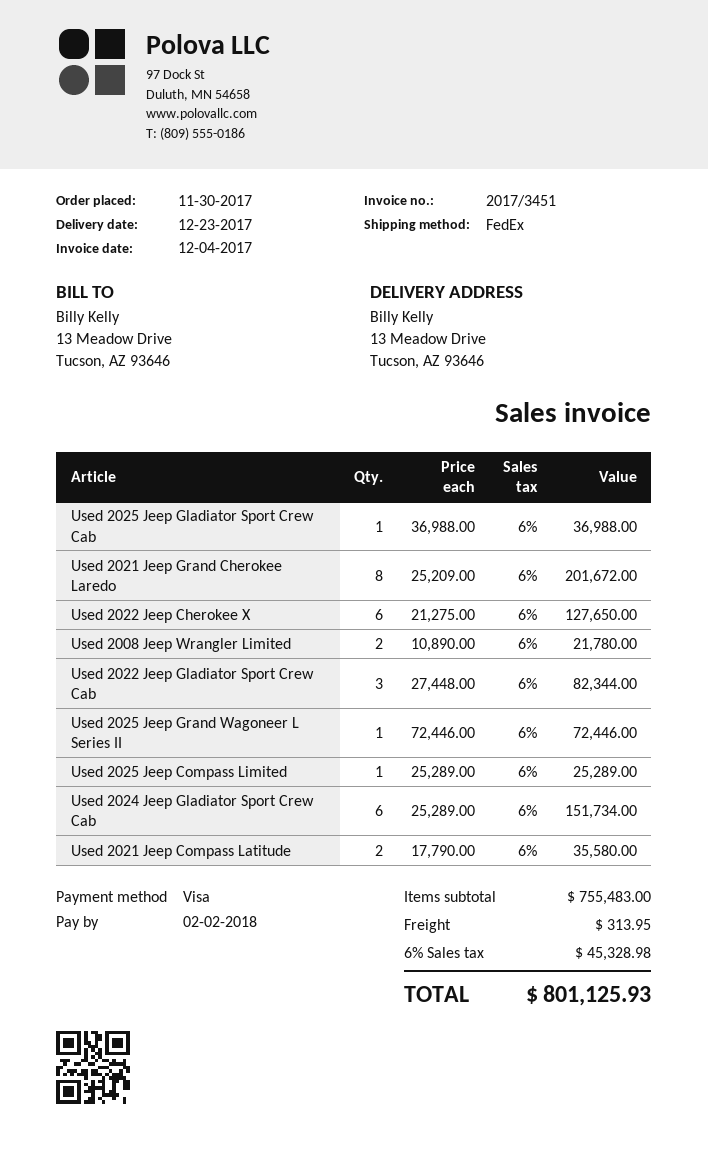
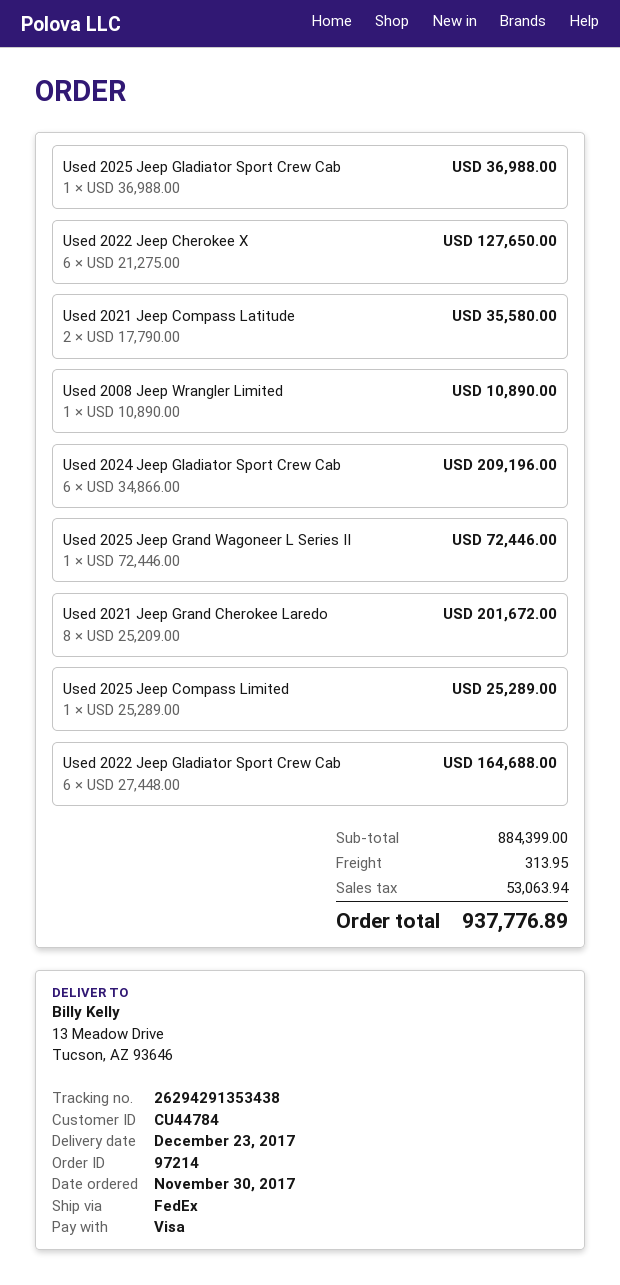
Used 2008 Jeep Wrangler Limited: 2 x 10890.00 = 21780.00 -> 1 x 10890.00 = 10890.00
Used 2022 Jeep Gladiator Sport Crew Cab: 3 x 27448.00 = 82344.00 -> 6 x 27448.00 = 164688.00
Used 2024 Jeep Gladiator Sport Crew Cab: 6 x 25289.00 = 151734.00 -> 6 x 34866.00 = 209196.00
subtotal: 755483.00 -> 884399.00
tax: 45328.98 -> 53063.94
total: 801125.93 -> 937776.89

